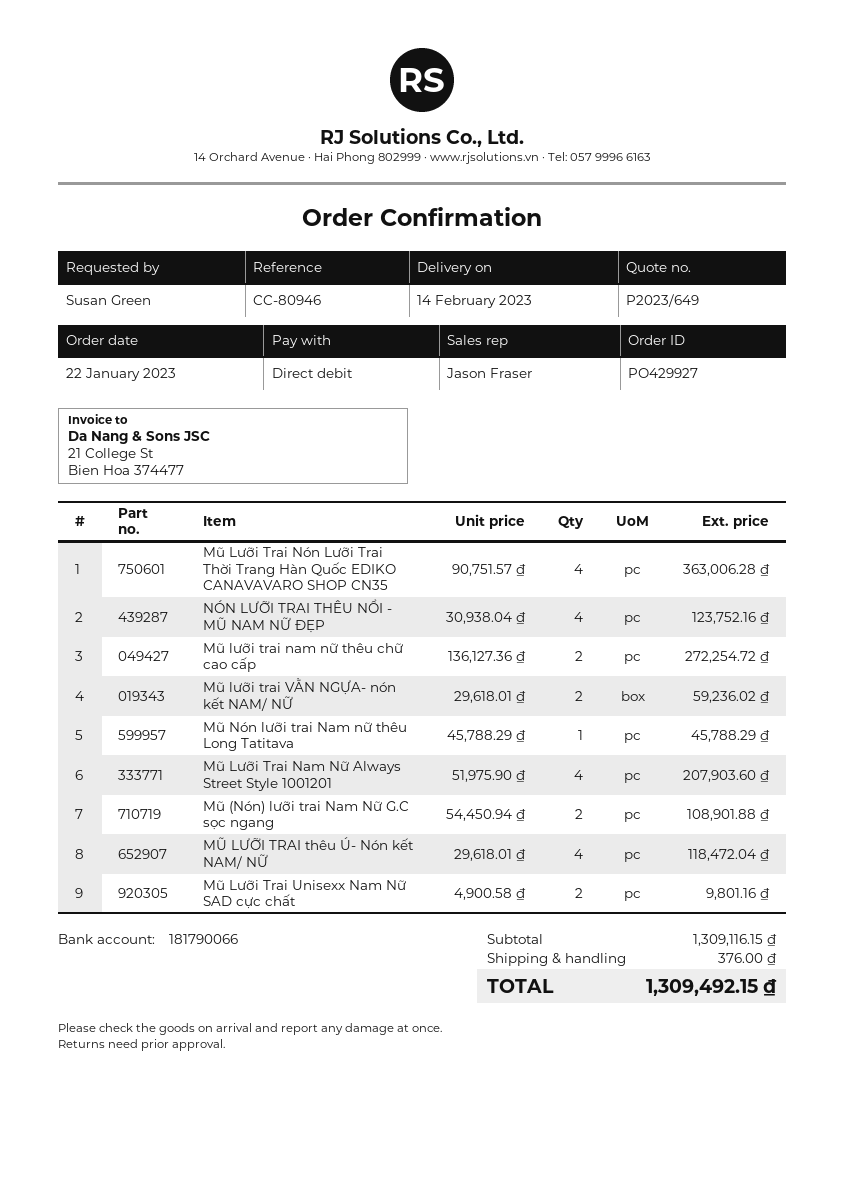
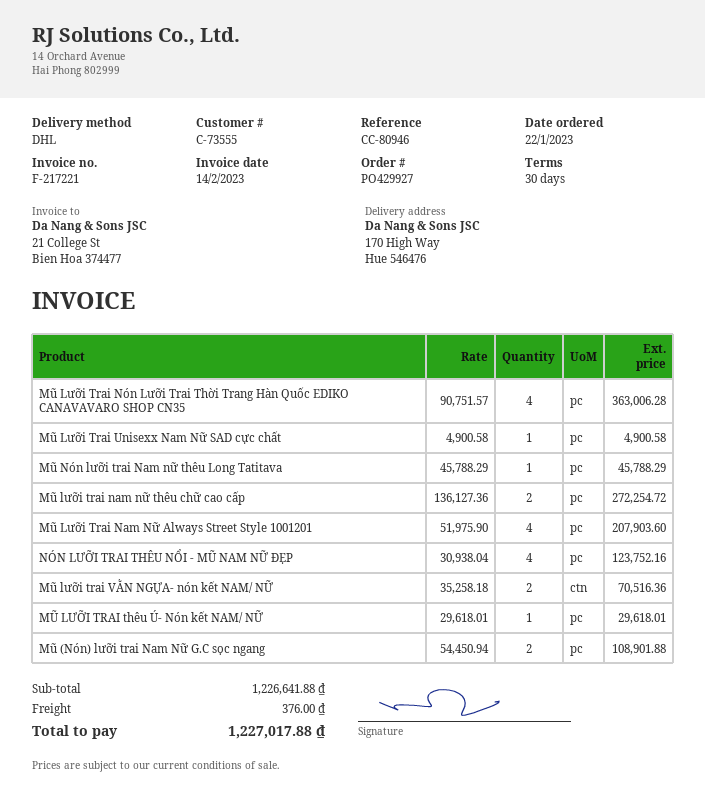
Mũ lưỡi trai VẰN NGỰA- nón kết NAM/ NỮ: 2 x 29618.01 = 59236.02 -> 2 x 35258.18 = 70516.36
MŨ LƯỠI TRAI thêu Ú- Nón kết NAM/ NỮ: 4 x 29618.01 = 118472.04 -> 1 x 29618.01 = 29618.01
Mũ Lưỡi Trai Unisexx Nam Nữ SAD cực chất: 2 x 4900.58 = 9801.16 -> 1 x 4900.58 = 4900.58
subtotal: 1309116.15 -> 1226641.88
total: 1309492.15 -> 1227017.88

